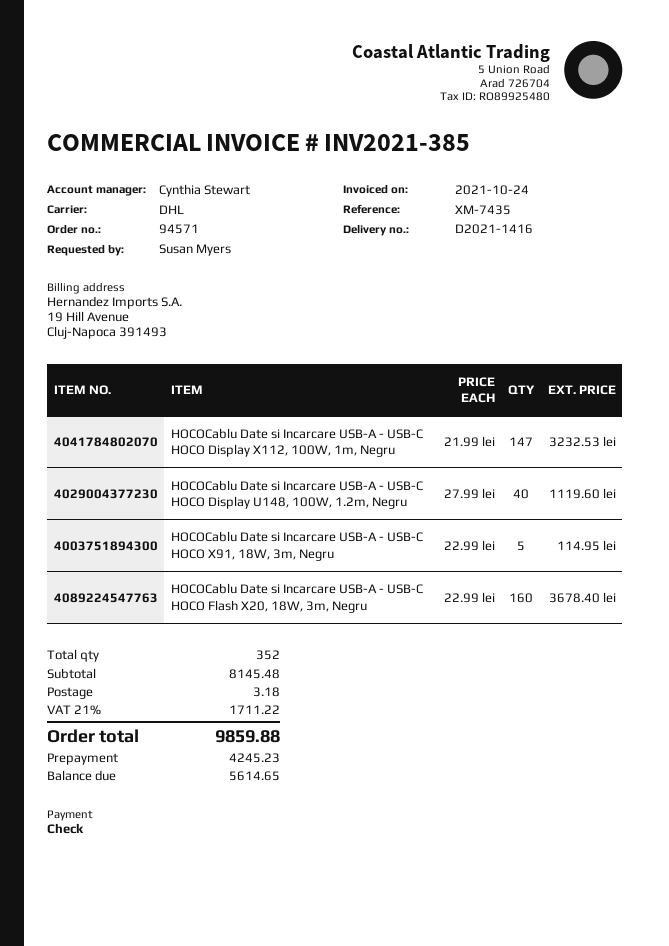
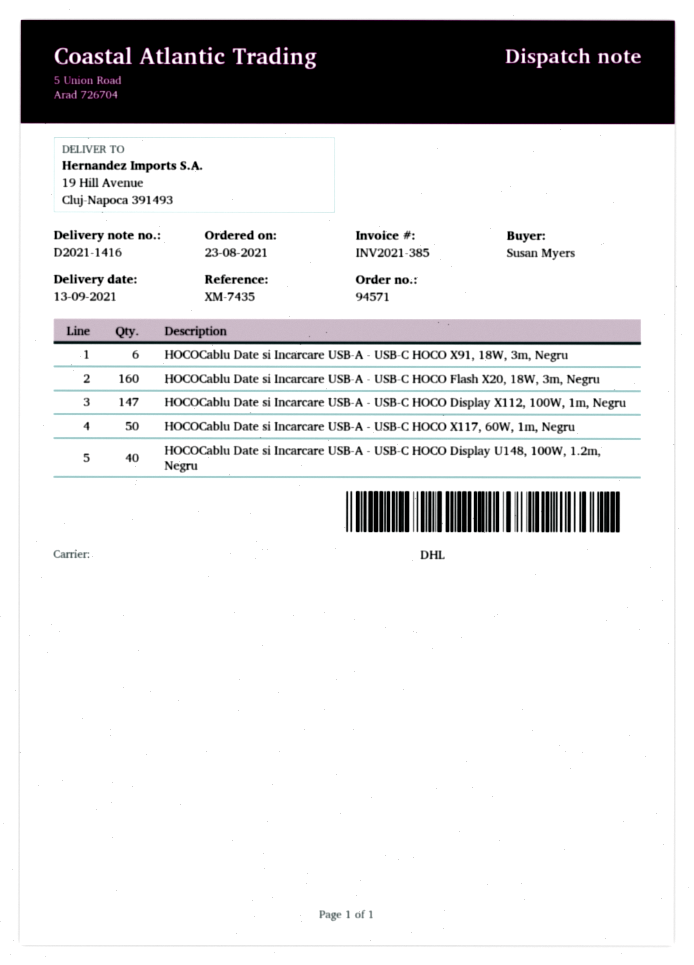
HOCOCablu Date si Incarcare USB-A - USB-C HOCO X91, 18W, 3m, Negru: 5 -> 6
HOCOCablu Date si Incarcare USB-A - USB-C HOCO X117, 60W, 1m, Negru: none -> 50

